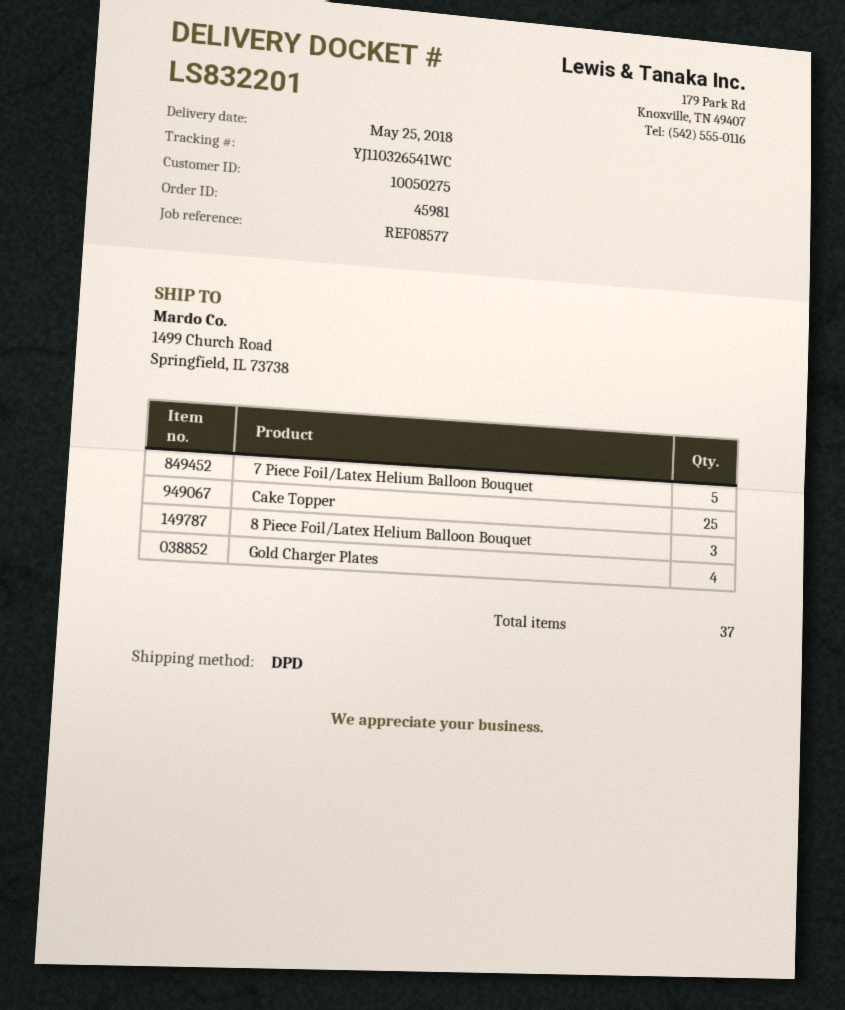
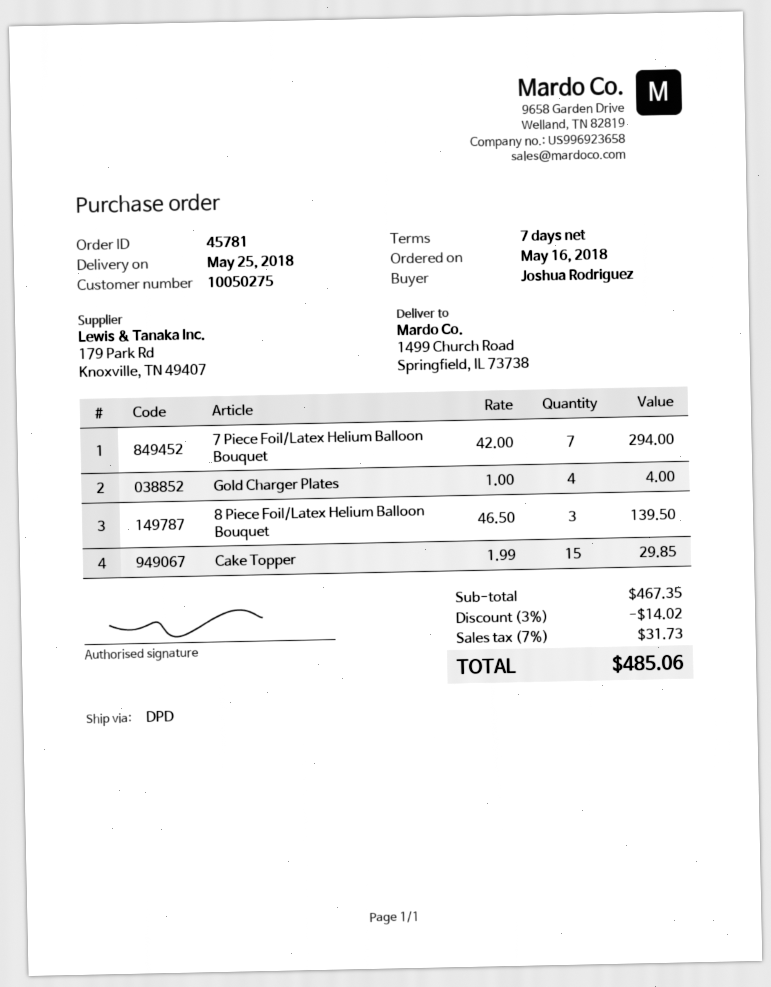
order number: 45981 -> 45781
7 Piece Foil/Latex Helium Balloon Bouquet: 5 -> 7
Cake Topper: 25 -> 15

